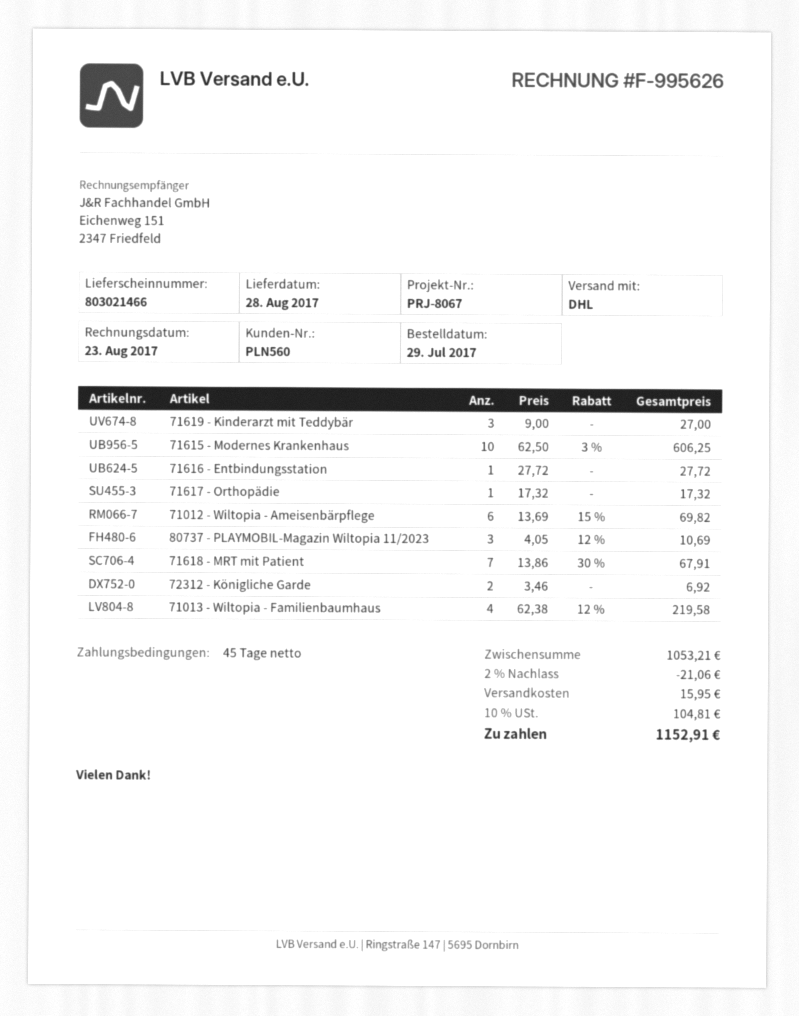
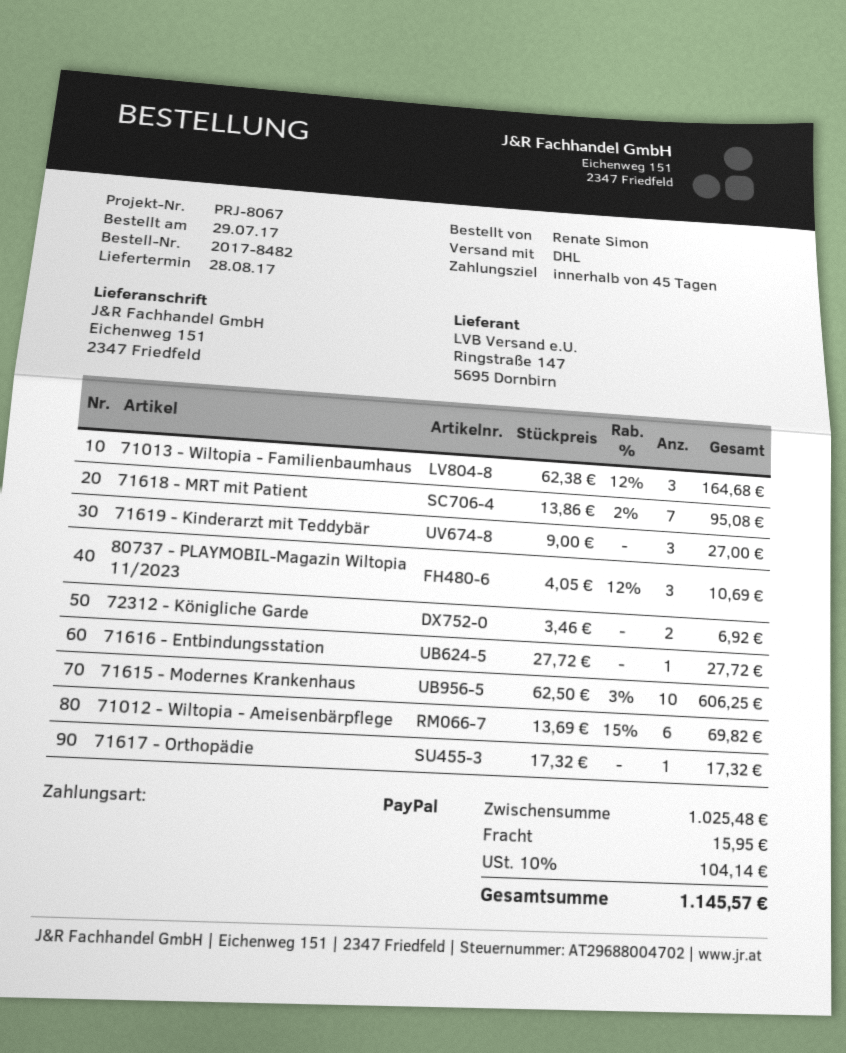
71618 - MRT mit Patient: 7 x 13.86 - 30% = 67.91 -> 7 x 13.86 - 2% = 95.08
71013 - Wiltopia - Familienbaumhaus: 4 x 62.38 - 12% = 219.58 -> 3 x 62.38 - 12% = 164.68
subtotal: 1053.21 -> 1025.48
discount: 2% = 21.06 -> none
tax: 10% = 104.81 -> 10% = 104.14
total: 1152.91 -> 1145.57

